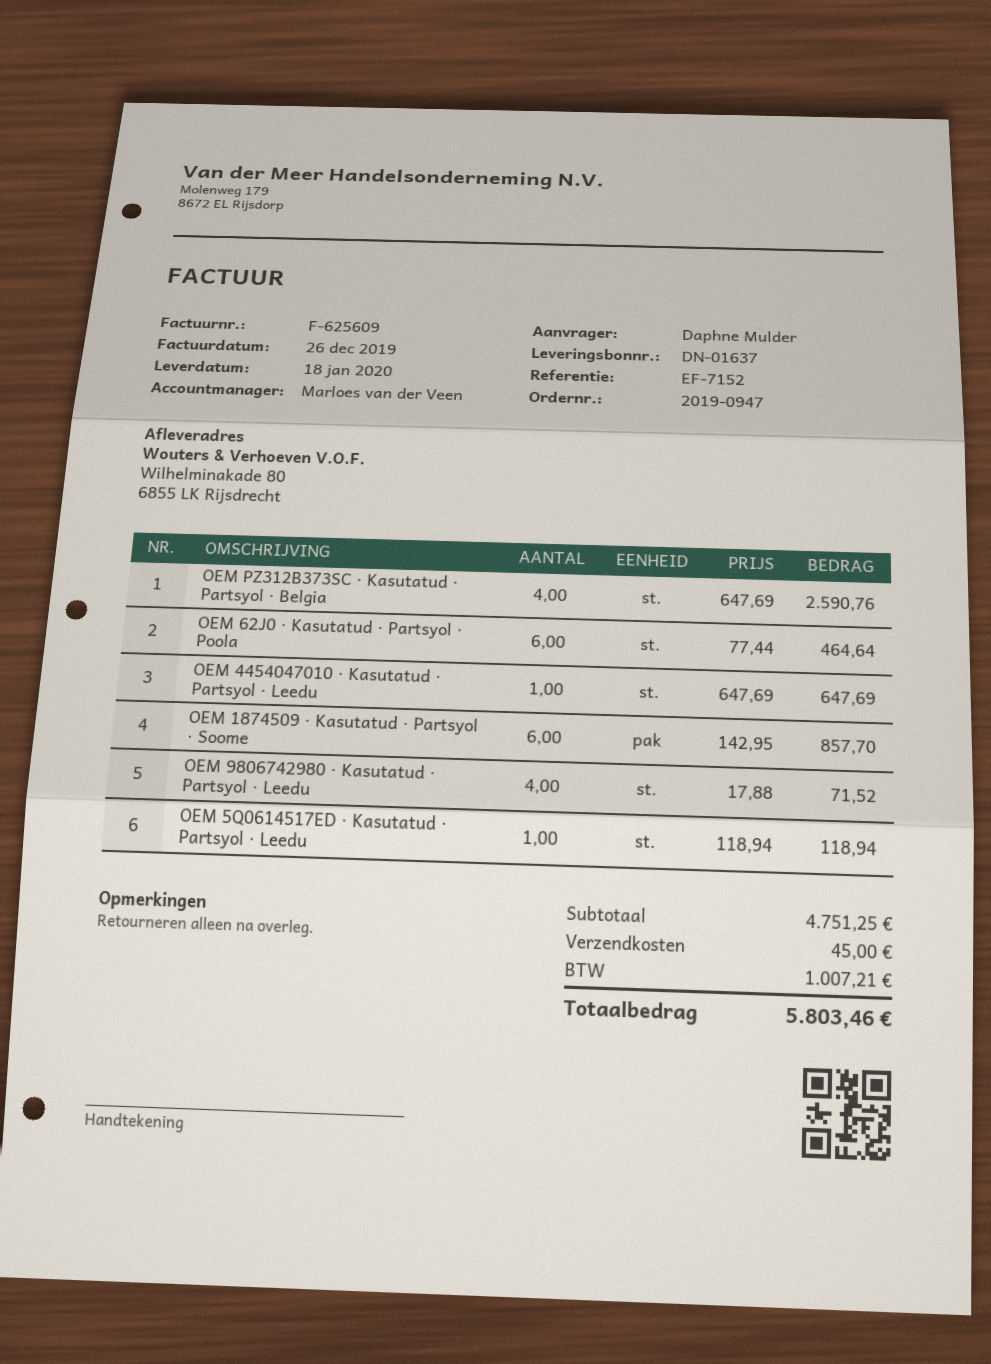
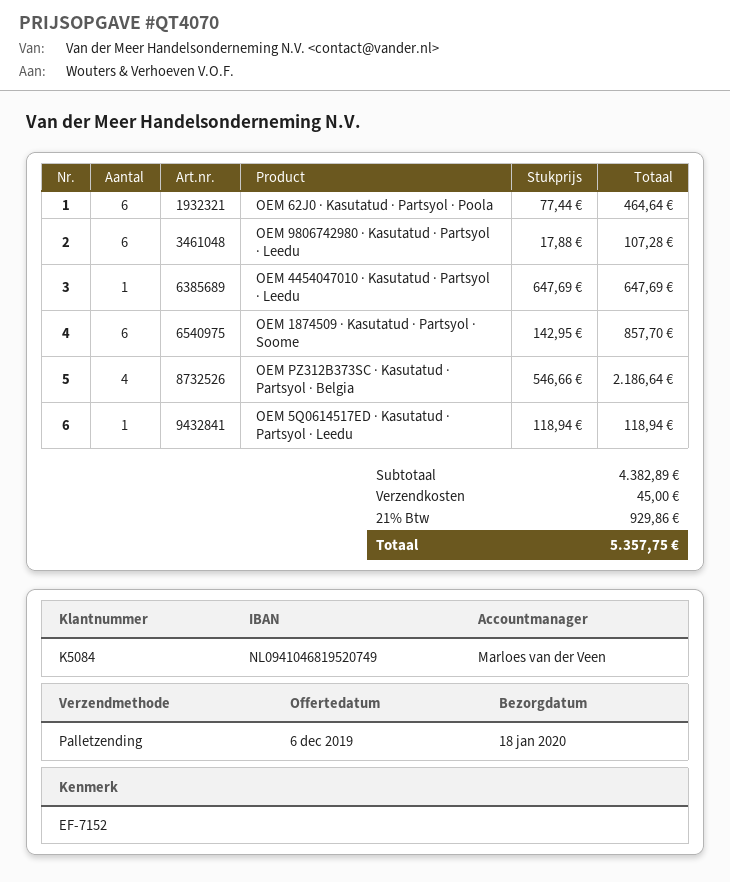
OEM PZ312B373SC · Kasutatud · Partsyol · Belgia: 4 x 647.69 = 2590.76 -> 4 x 546.66 = 2186.64
OEM 9806742980 · Kasutatud · Partsyol · Leedu: 4 x 17.88 = 71.52 -> 6 x 17.88 = 107.28
subtotal: 4751.25 -> 4382.89
tax: 1007.21 -> 929.86
total: 5803.46 -> 5357.75

